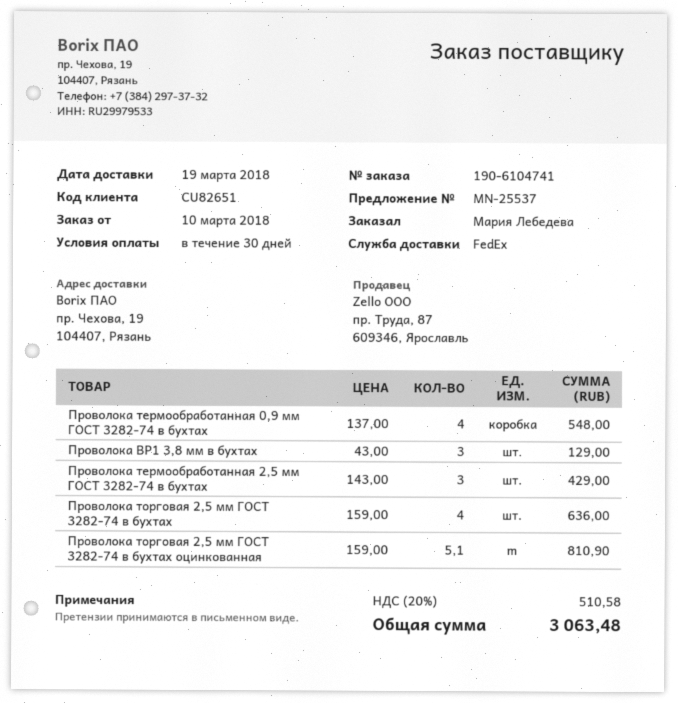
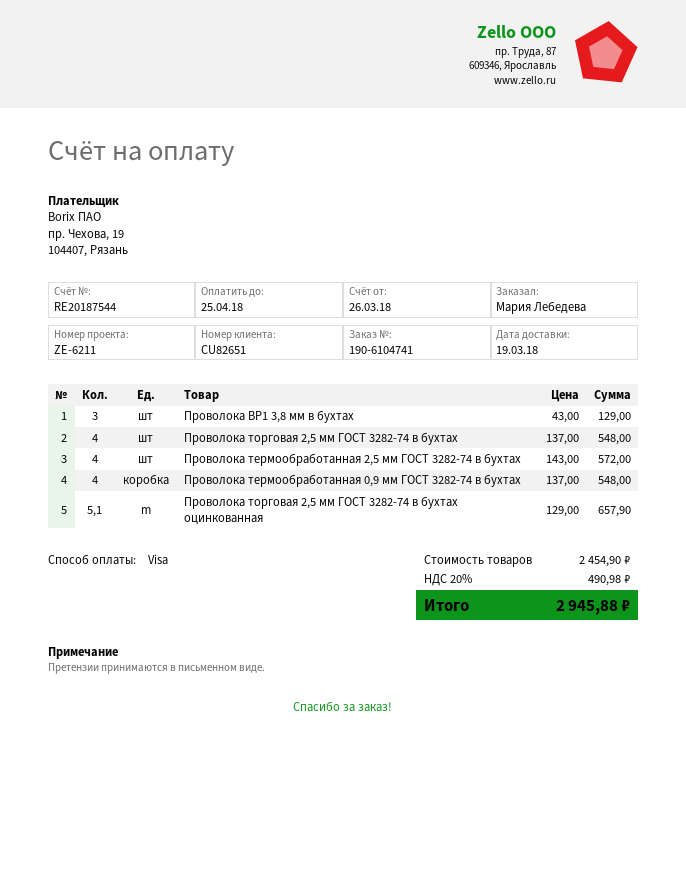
Проволока термообработанная 2,5 мм ГОСТ 3282-74 в бухтах: 3 x 143.00 = 429.00 -> 4 x 143.00 = 572.00
Проволока торговая 2,5 мм ГОСТ 3282-74 в бухтах: 4 x 159.00 = 636.00 -> 4 x 137.00 = 548.00
Проволока торговая 2,5 мм ГОСТ 3282-74 в бухтах оцинкованная: 5.1 x 159.00 = 810.90 -> 5.1 x 129.00 = 657.90
tax: 20% = 510.58 -> 20% = 490.98
total: 3063.48 -> 2945.88

